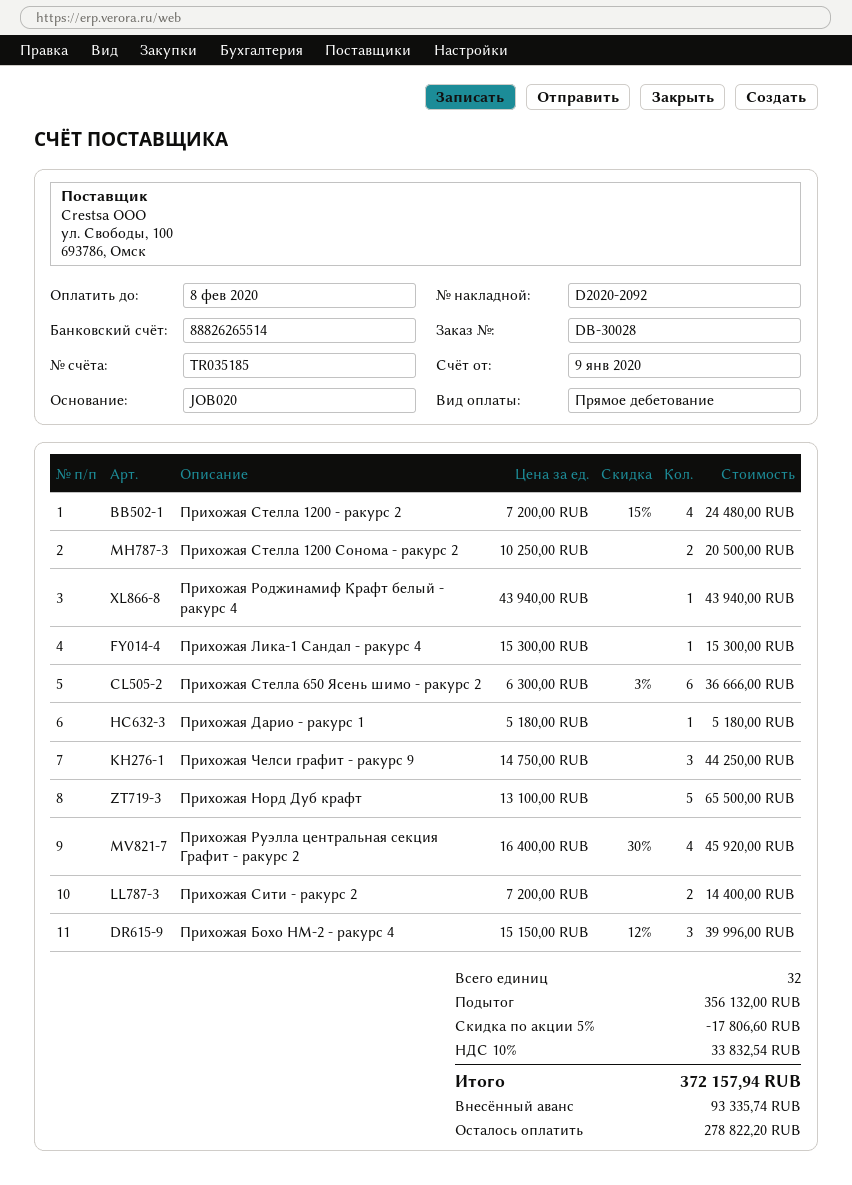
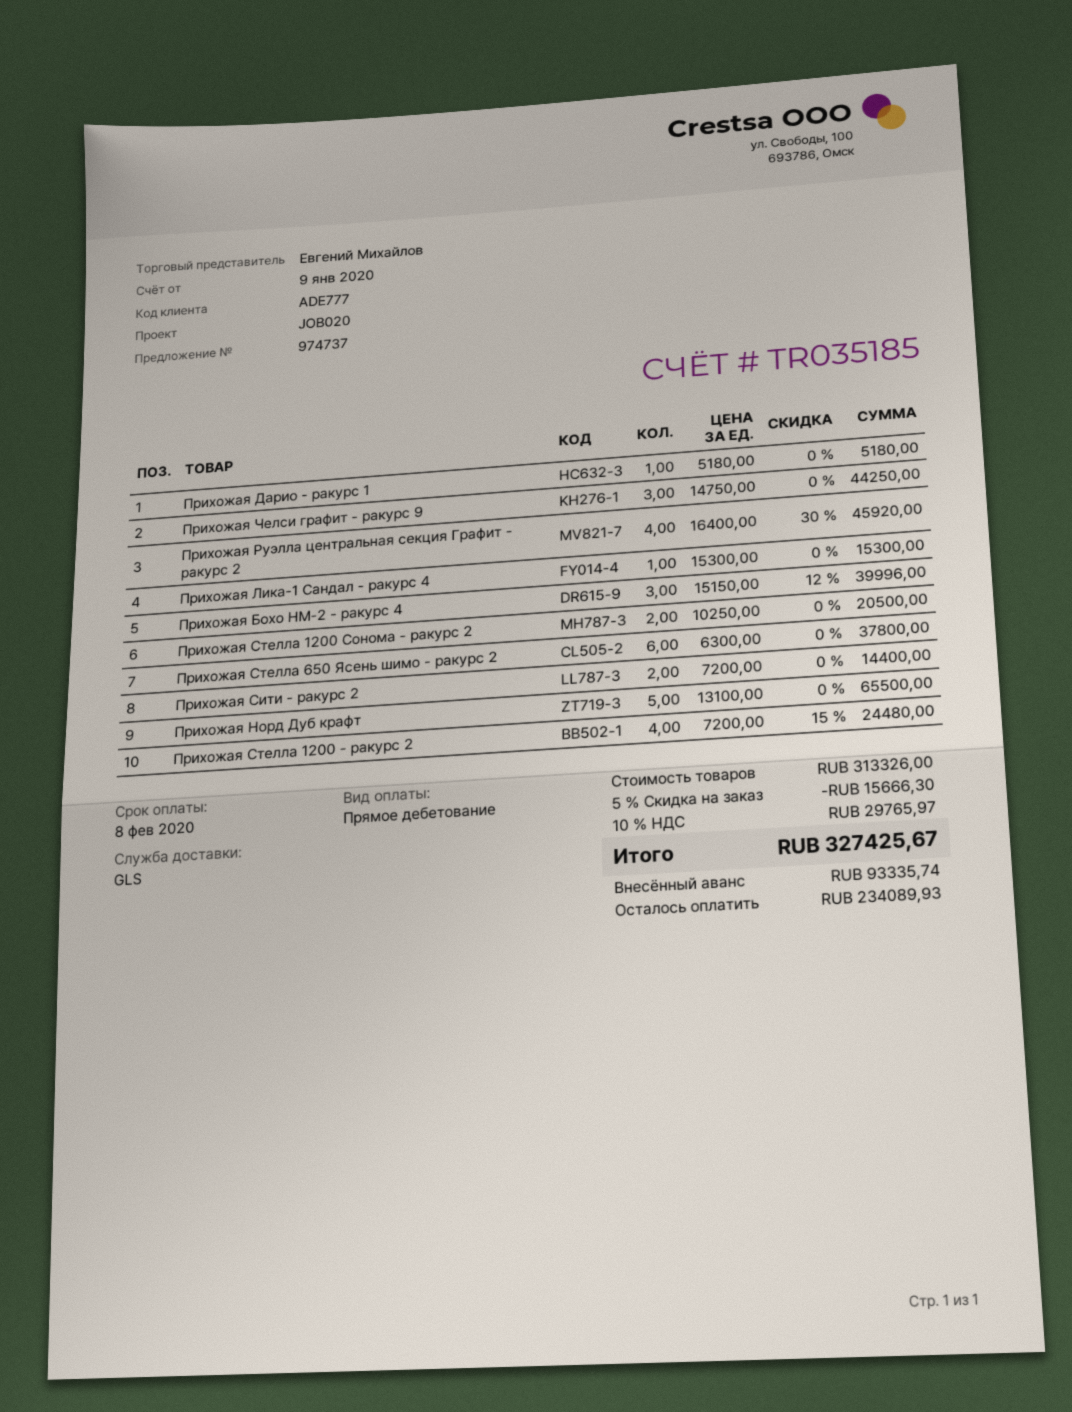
Прихожая Роджинамиф Крафт белый - ракурс 4: 1 x 43940.00 = 43940.00 -> none
Прихожая Стелла 650 Ясень шимо - ракурс 2: 6 x 6300.00 - 3% = 36666.00 -> 6 x 6300.00 = 37800.00
subtotal: 356132.00 -> 313326.00
discount: 5% = 17806.60 -> 5% = 15666.30
tax: 10% = 33832.54 -> 10% = 29765.97
total: 372157.94 -> 327425.67
balance: 278822.20 -> 234089.93

